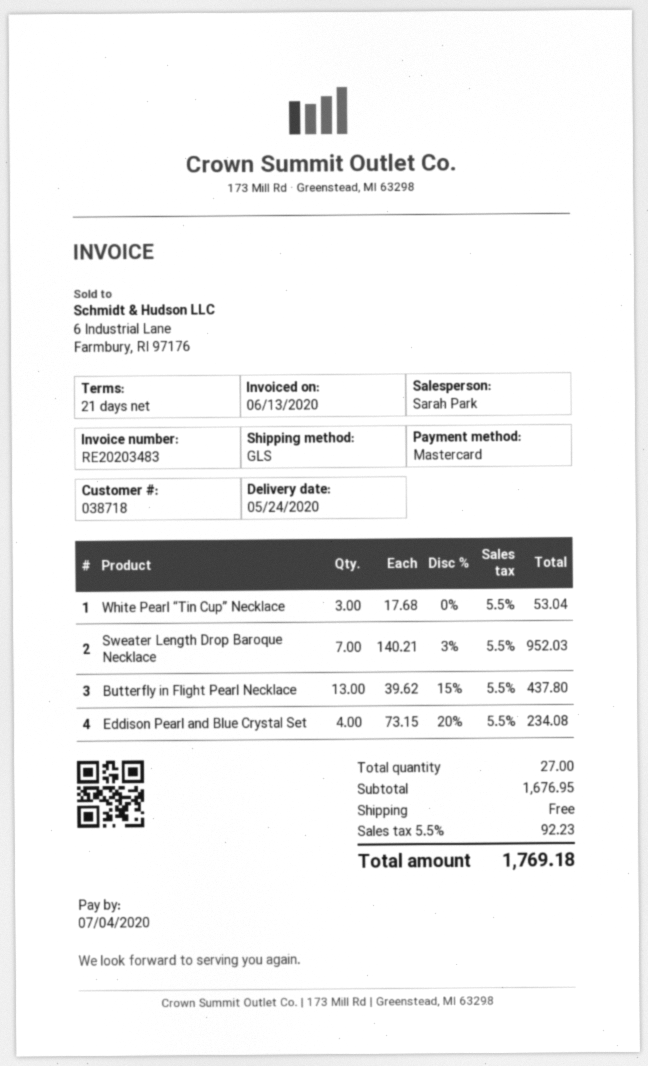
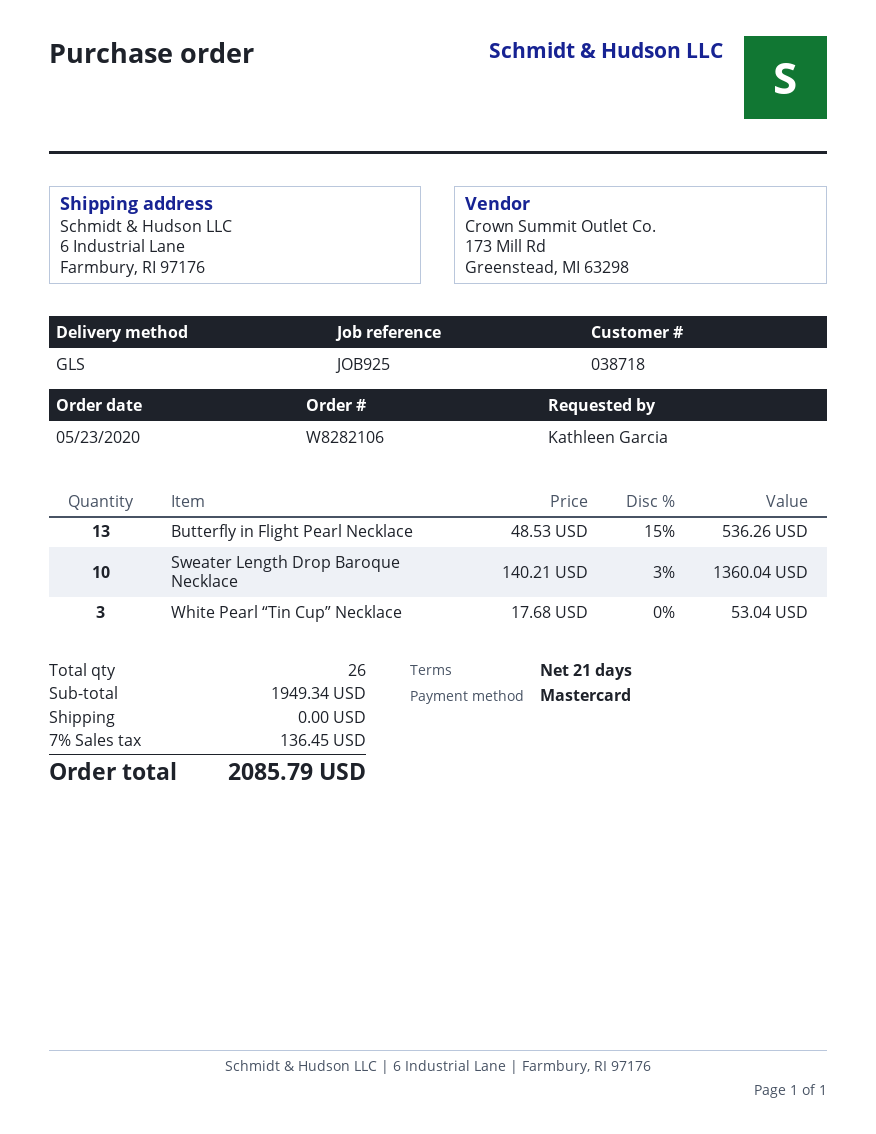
Sweater Length Drop Baroque Necklace: 7 x 140.21 - 3% = 952.03 -> 10 x 140.21 - 3% = 1360.04
Butterfly in Flight Pearl Necklace: 13 x 39.62 - 15% = 437.80 -> 13 x 48.53 - 15% = 536.26
Eddison Pearl and Blue Crystal Set: 4 x 73.15 - 20% = 234.08 -> none
total quantity: 27 -> 26
subtotal: 1676.95 -> 1949.34
tax: 5.5% = 92.23 -> 7% = 136.45
total: 1769.18 -> 2085.79

